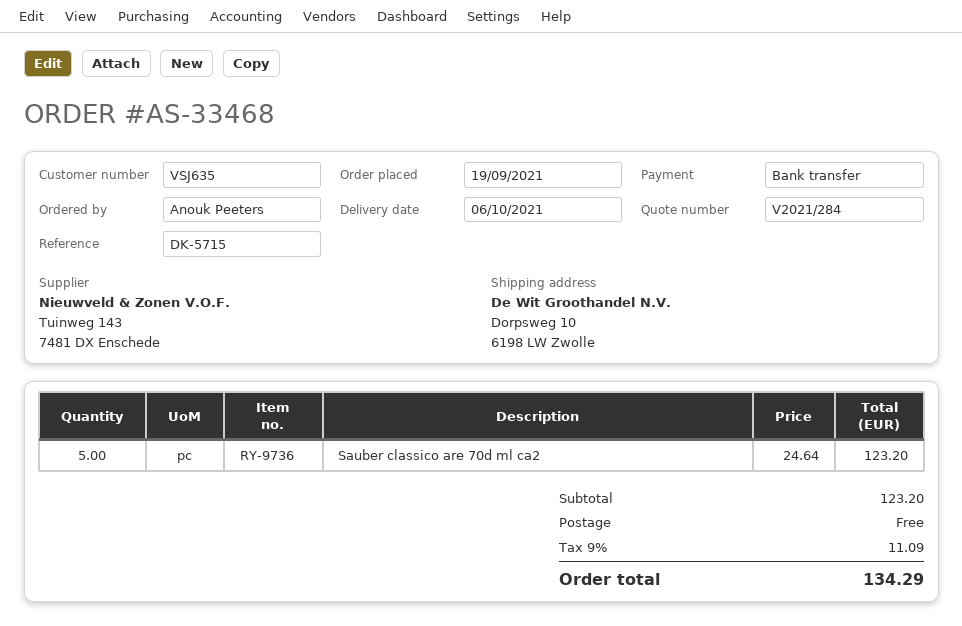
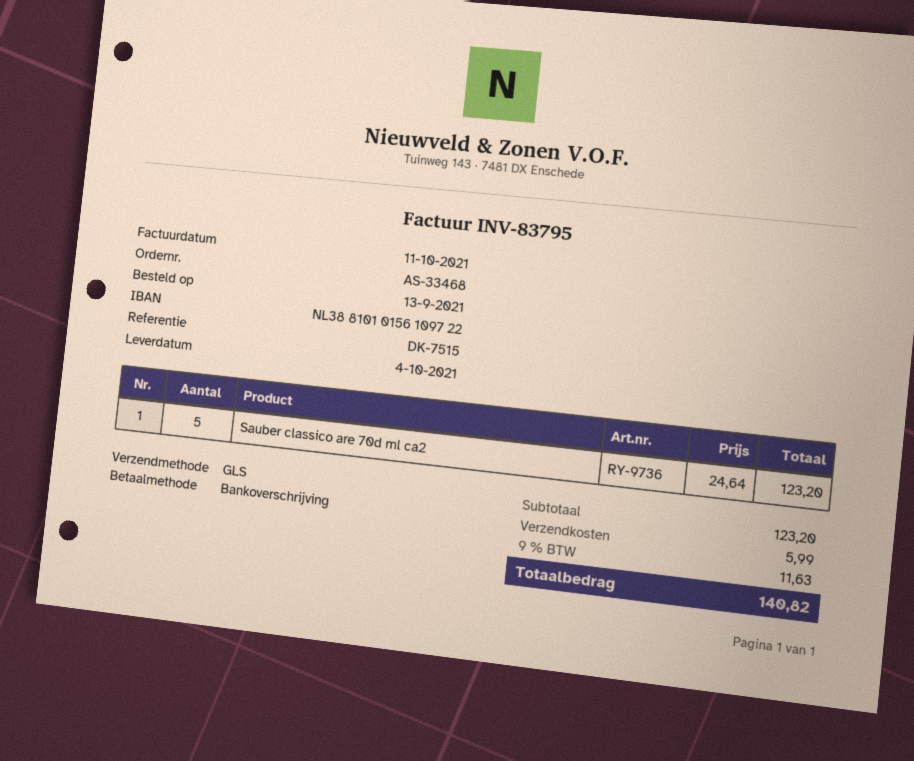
order date: 2021-09-19 -> 2021-09-13
delivery date: 2021-10-06 -> 2021-10-04
reference: DK-5715 -> DK-7515
shipping: 0.00 -> 5.99
tax: 9% = 11.09 -> 9% = 11.63
total: 134.29 -> 140.82

